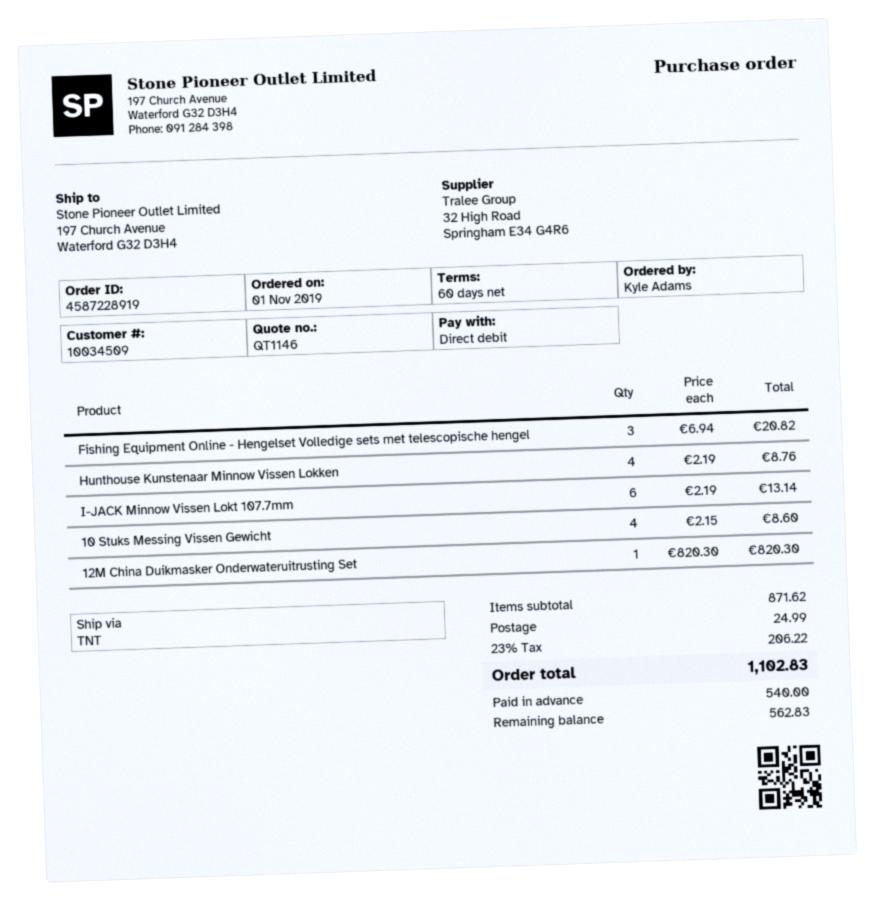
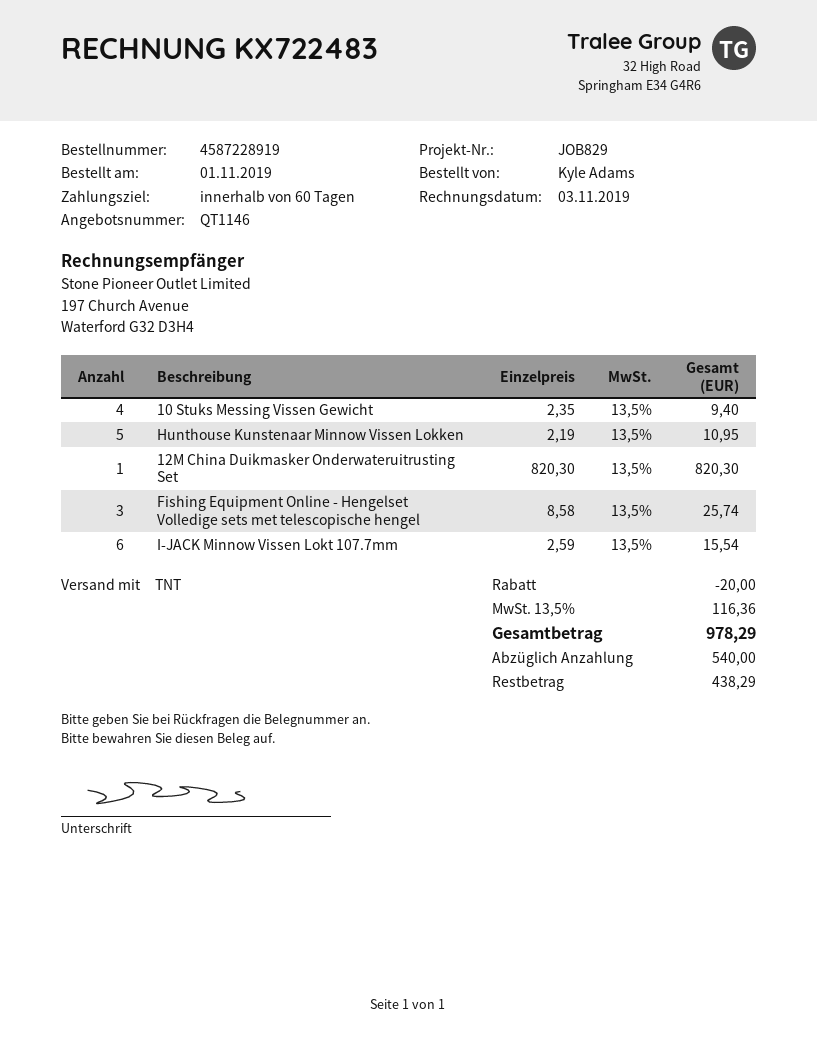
Fishing Equipment Online - Hengelset Volledige sets met telescopische hengel: 3 x 6.94 = 20.82 -> 3 x 8.58 = 25.74
Hunthouse Kunstenaar Minnow Vissen Lokken: 4 x 2.19 = 8.76 -> 5 x 2.19 = 10.95
I-JACK Minnow Vissen Lokt 107.7mm: 6 x 2.19 = 13.14 -> 6 x 2.59 = 15.54
10 Stuks Messing Vissen Gewicht: 4 x 2.15 = 8.60 -> 4 x 2.35 = 9.40
discount: none -> 20.00
shipping: 24.99 -> none
tax: 23% = 206.22 -> 13.5% = 116.36
total: 1102.83 -> 978.29
balance: 562.83 -> 438.29

